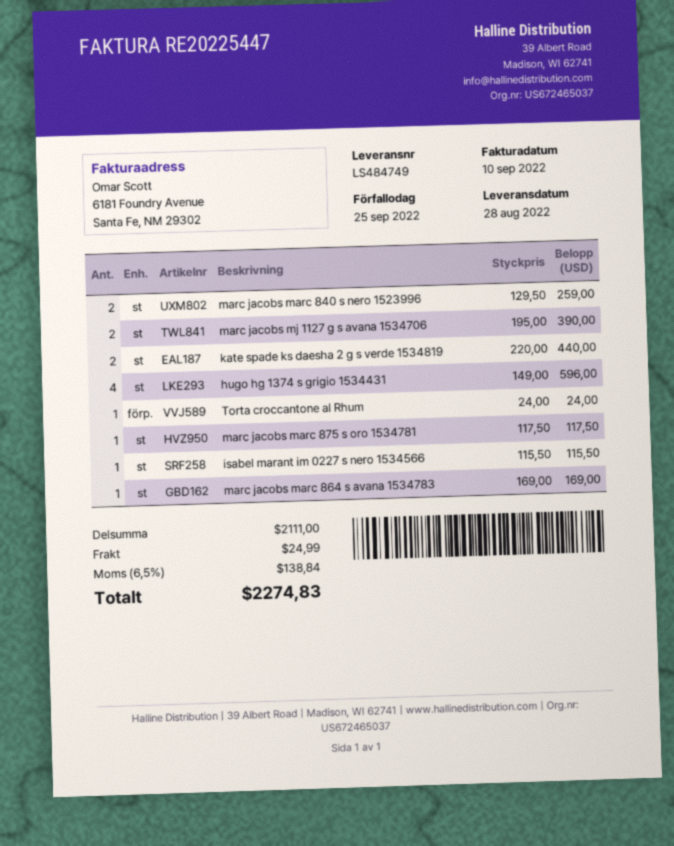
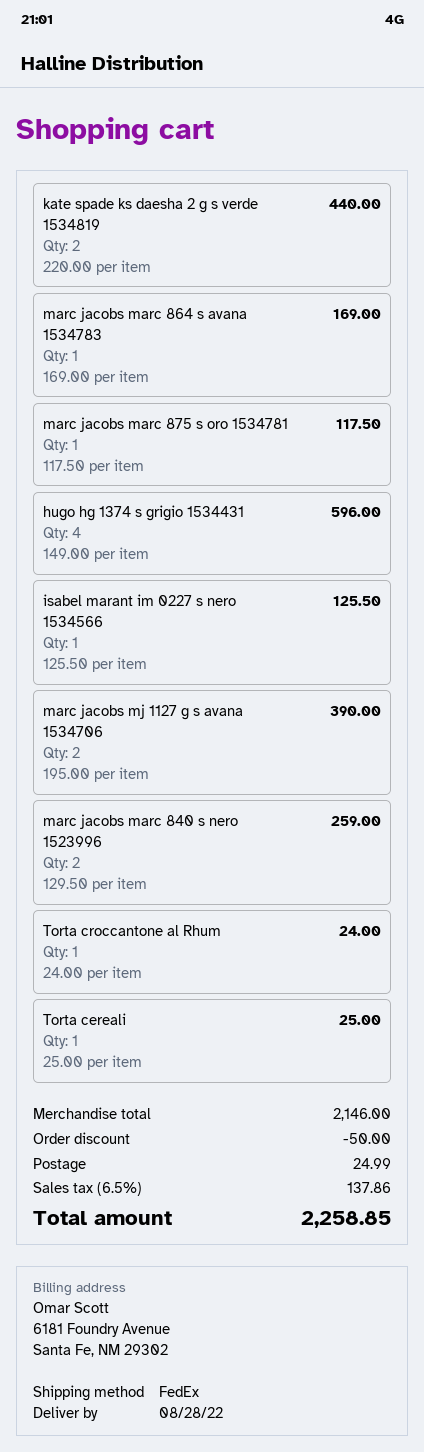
isabel marant im 0227 s nero 1534566: 1 x 115.50 = 115.50 -> 1 x 125.50 = 125.50
Torta cereali: none -> 1 x 25.00 = 25.00
subtotal: 2111.00 -> 2146.00
discount: none -> 50.00
tax: 6.5% = 138.84 -> 6.5% = 137.86
total: 2274.83 -> 2258.85

